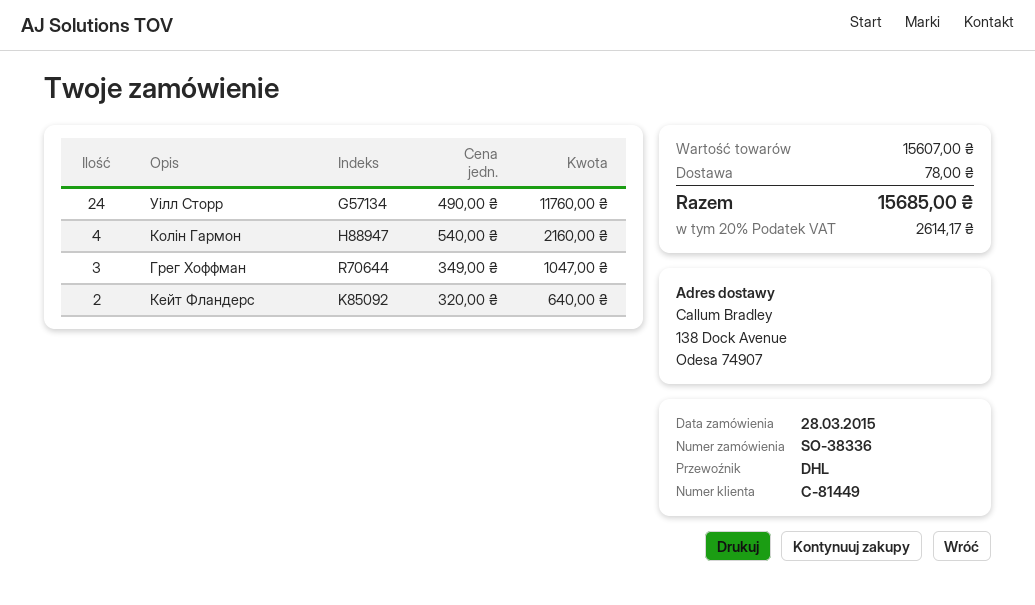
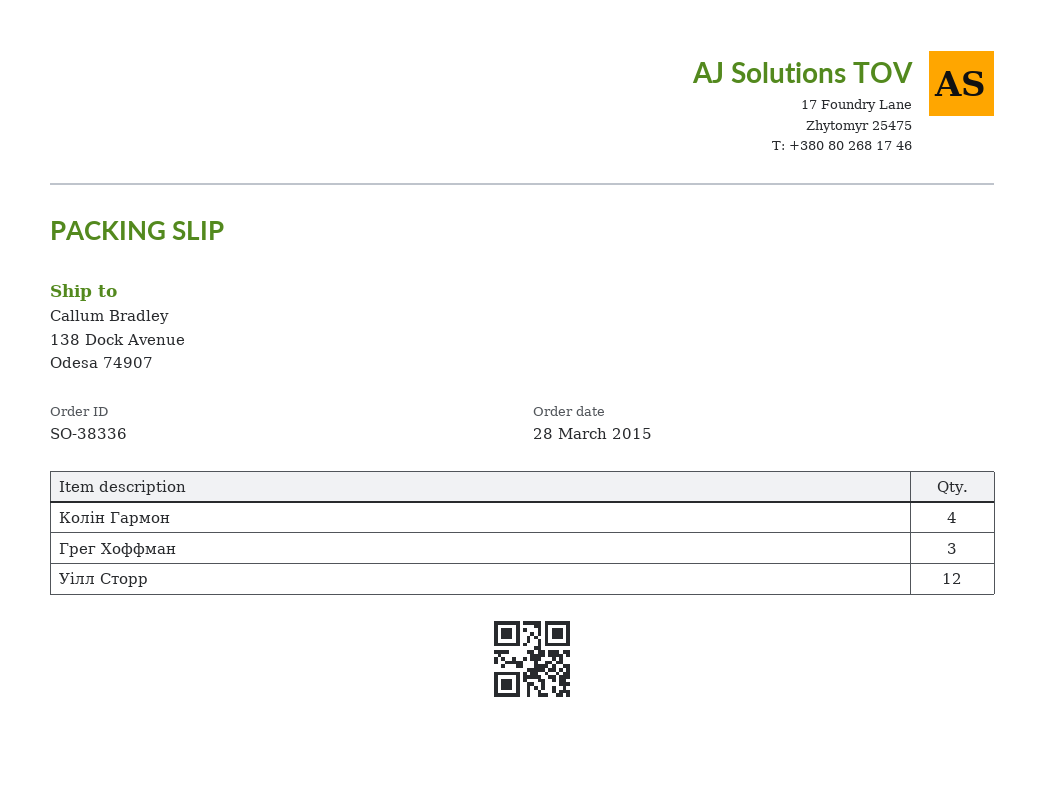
Уiлл Сторр: 24 -> 12
Кейт Фландерс: 2 -> none

